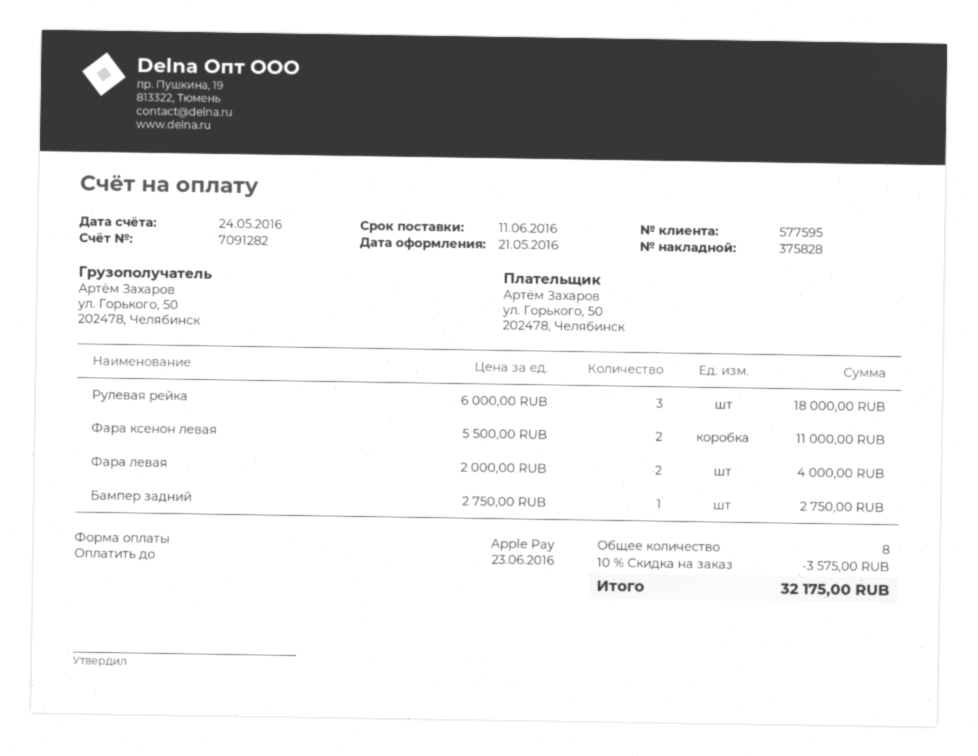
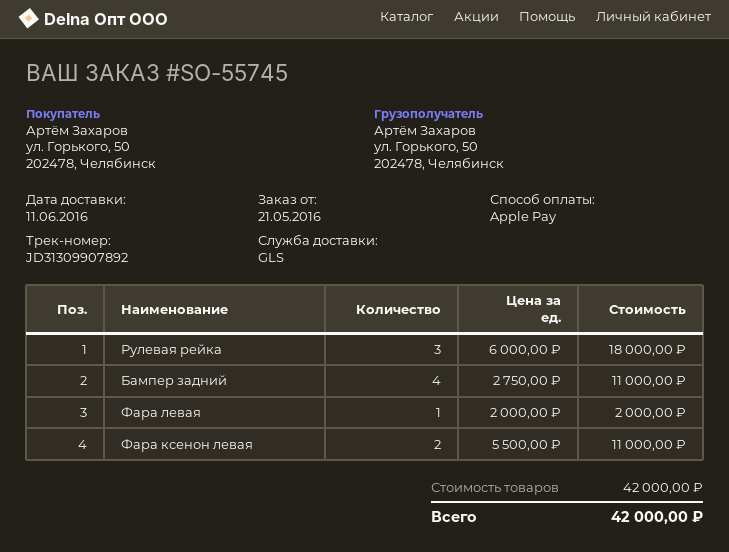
Фара левая: 2 x 2000.00 = 4000.00 -> 1 x 2000.00 = 2000.00
Бампер задний: 1 x 2750.00 = 2750.00 -> 4 x 2750.00 = 11000.00
discount: 10% = 3575.00 -> none
total: 32175.00 -> 42000.00

